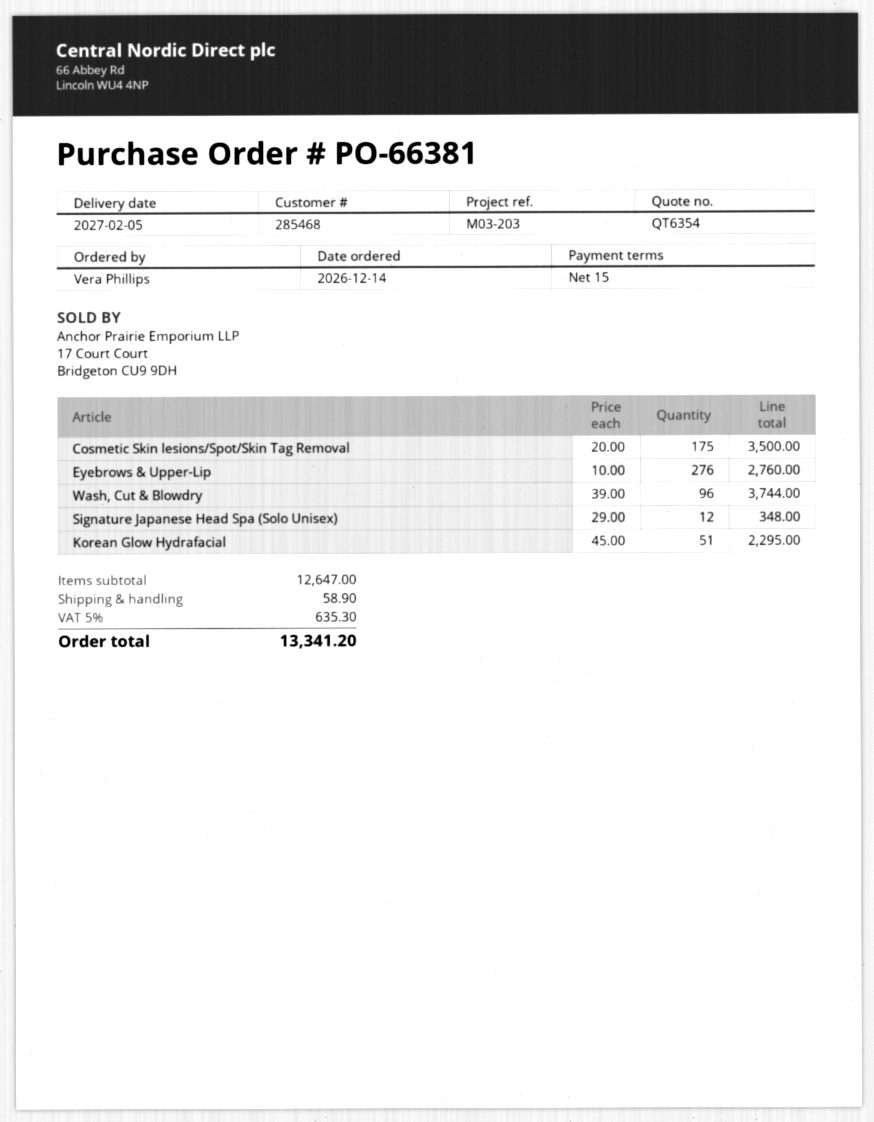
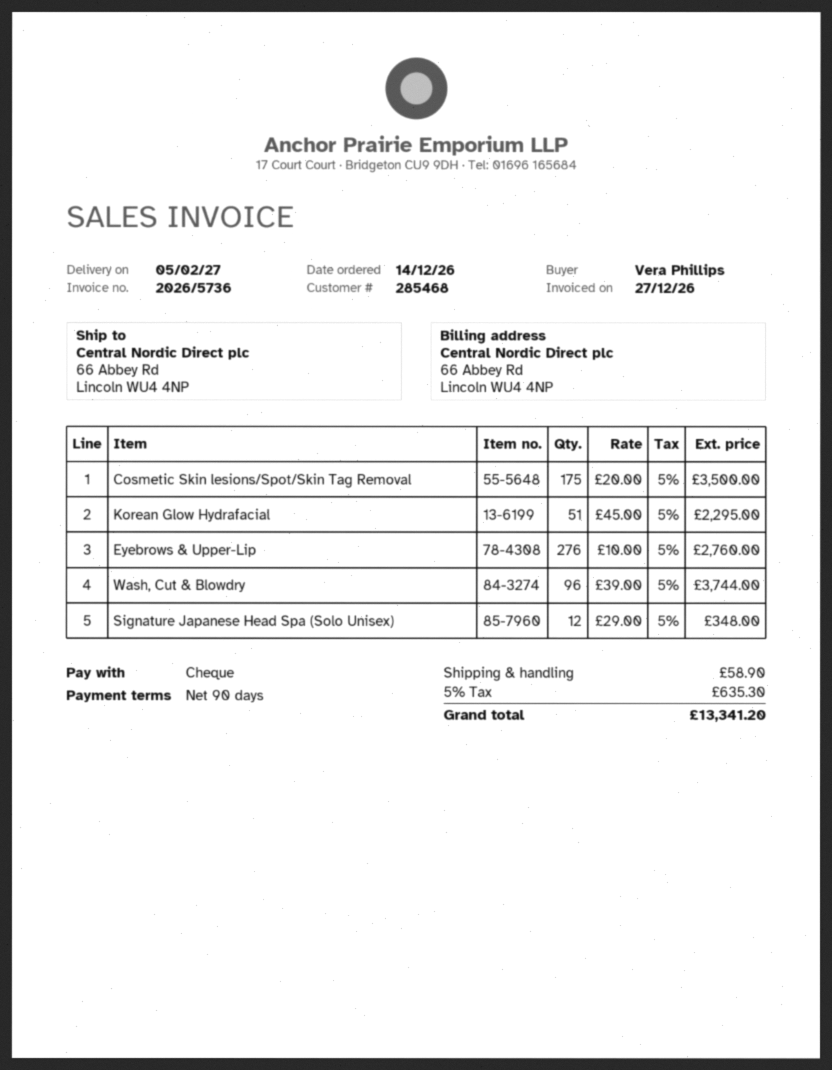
payment terms: 15 days -> 90 days

